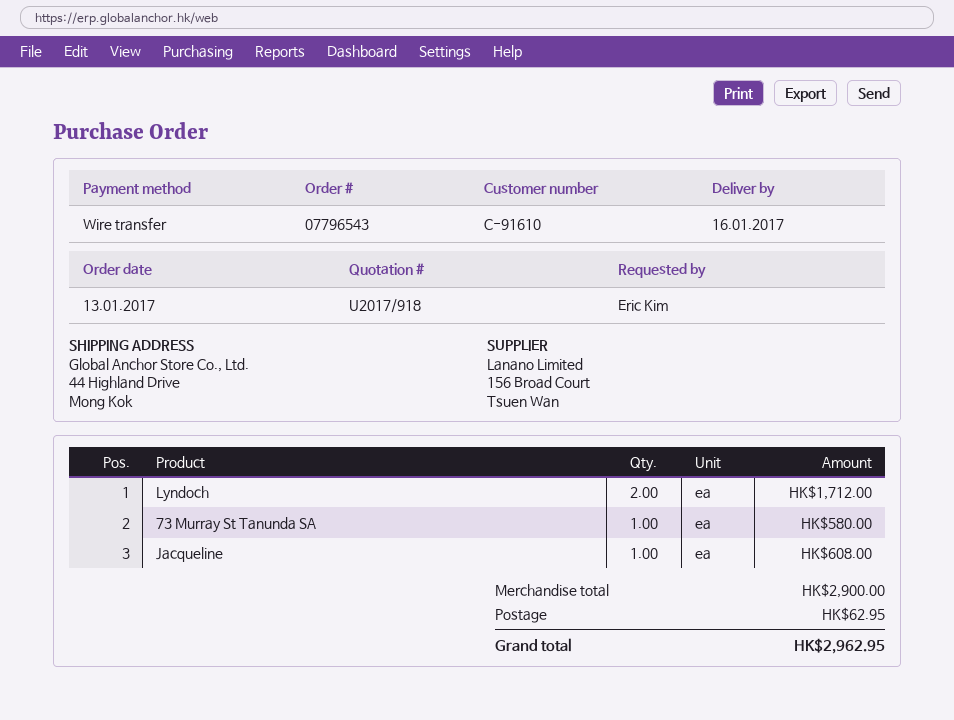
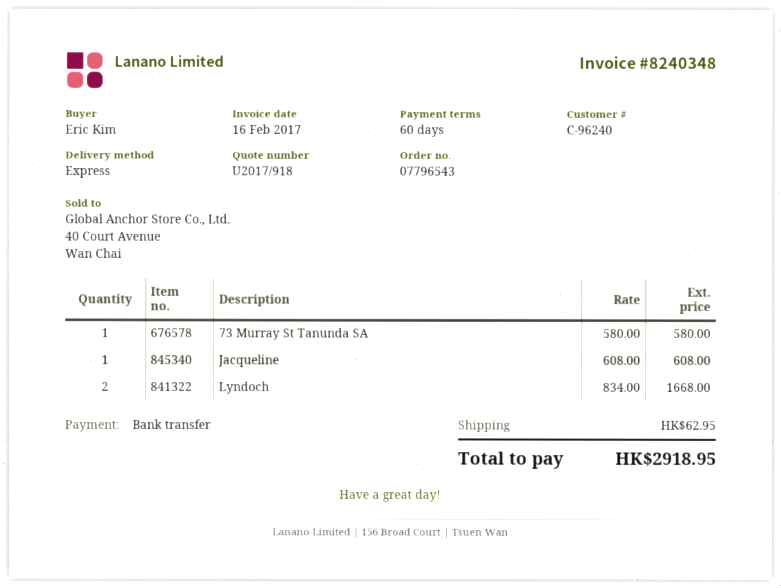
customer number: C-91610 -> C-96240
Lyndoch: 2 for 1712.00 -> 2 for 1668.00
total: 2962.95 -> 2918.95

